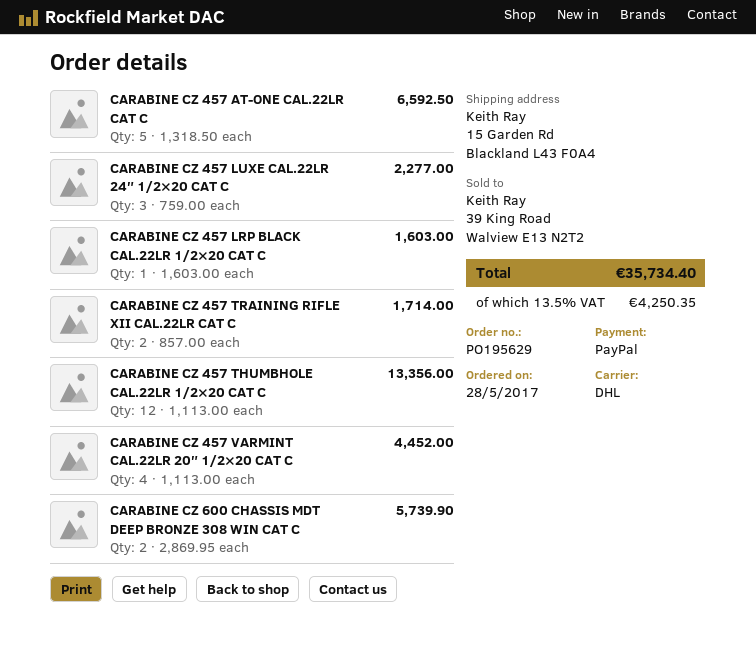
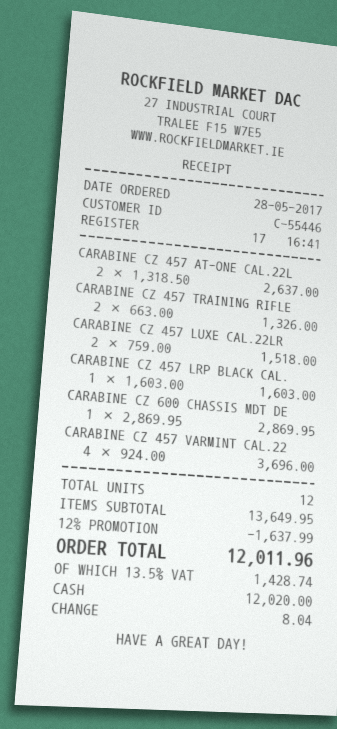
payment method: PayPal -> cash
CARABINE CZ 457 AT-ONE CAL.22LR CAT C: 5 x 1318.50 = 6592.50 -> 2 x 1318.50 = 2637.00
CARABINE CZ 457 LUXE CAL.22LR 24″ 1/2×20 CAT C: 3 x 759.00 = 2277.00 -> 2 x 759.00 = 1518.00
CARABINE CZ 457 TRAINING RIFLE XII CAL.22LR CAT C: 2 x 857.00 = 1714.00 -> 2 x 663.00 = 1326.00
CARABINE CZ 457 THUMBHOLE CAL.22LR 1/2×20 CAT C: 12 x 1113.00 = 13356.00 -> none
CARABINE CZ 457 VARMINT CAL.22LR 20″ 1/2×20 CAT C: 4 x 1113.00 = 4452.00 -> 4 x 924.00 = 3696.00
CARABINE CZ 600 CHASSIS MDT DEEP BRONZE 308 WIN CAT C: 2 x 2869.95 = 5739.90 -> 1 x 2869.95 = 2869.95
discount: none -> 12% = 1637.99
tax: 13.5% = 4250.35 -> 13.5% = 1428.74
total: 35734.40 -> 12011.96

